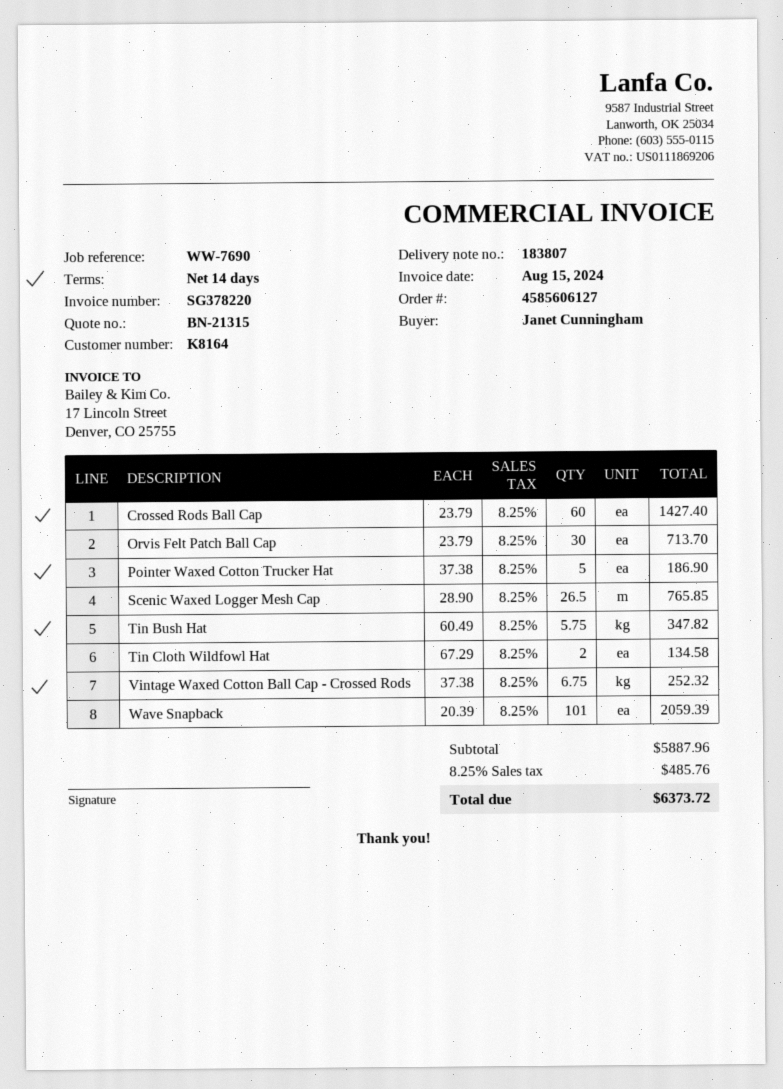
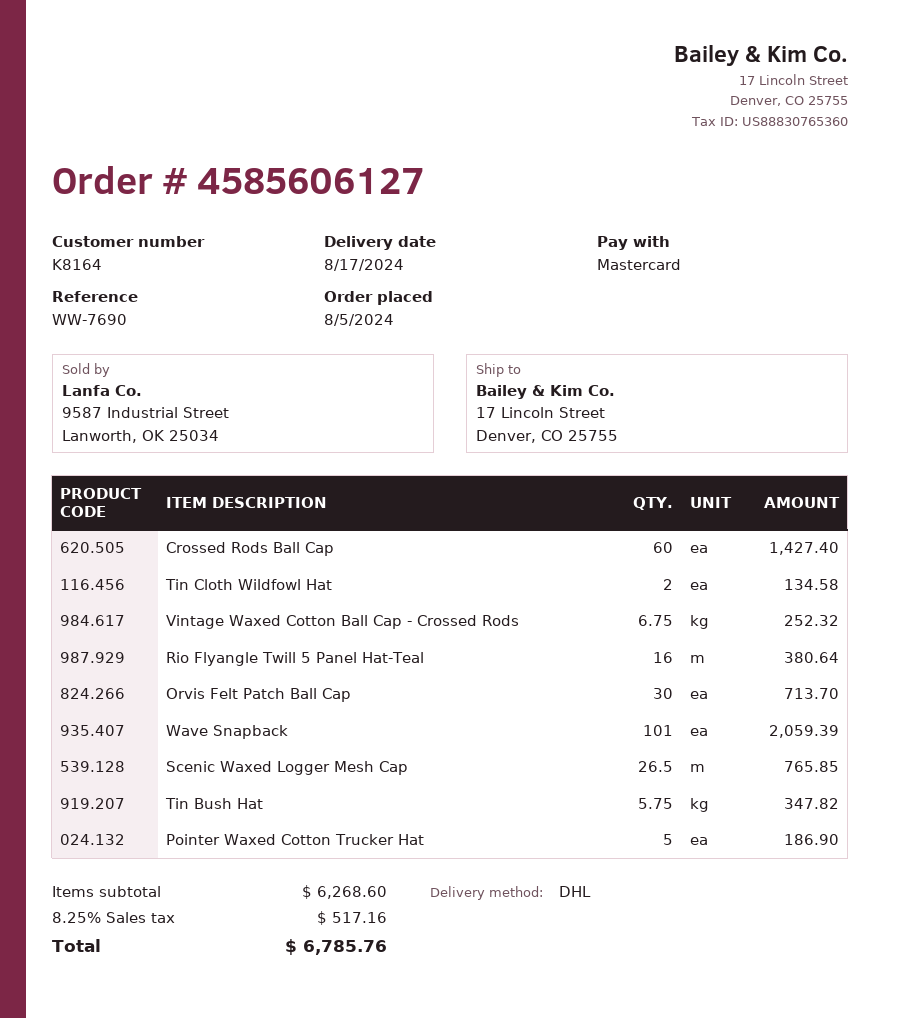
Rio Flyangle Twill 5 Panel Hat-Teal: none -> 16 for 380.64
subtotal: 5887.96 -> 6268.60
tax: 8.25% = 485.76 -> 8.25% = 517.16
total: 6373.72 -> 6785.76

